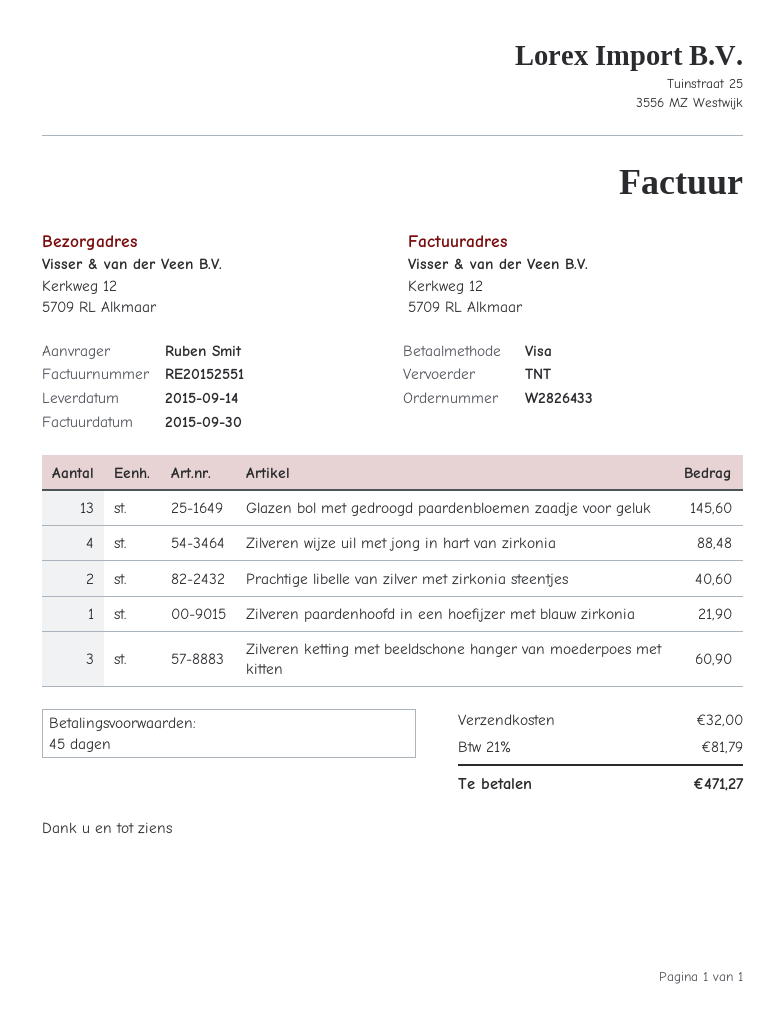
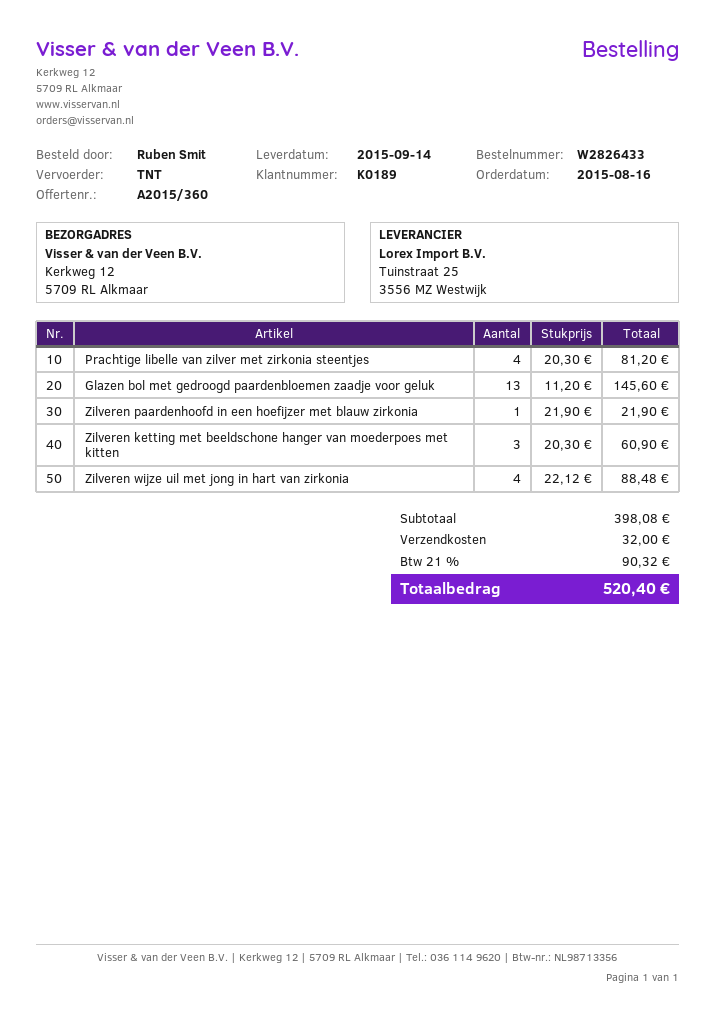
Prachtige libelle van zilver met zirkonia steentjes: 2 for 40.60 -> 4 for 81.20
tax: 21% = 81.79 -> 21% = 90.32
total: 471.27 -> 520.40

